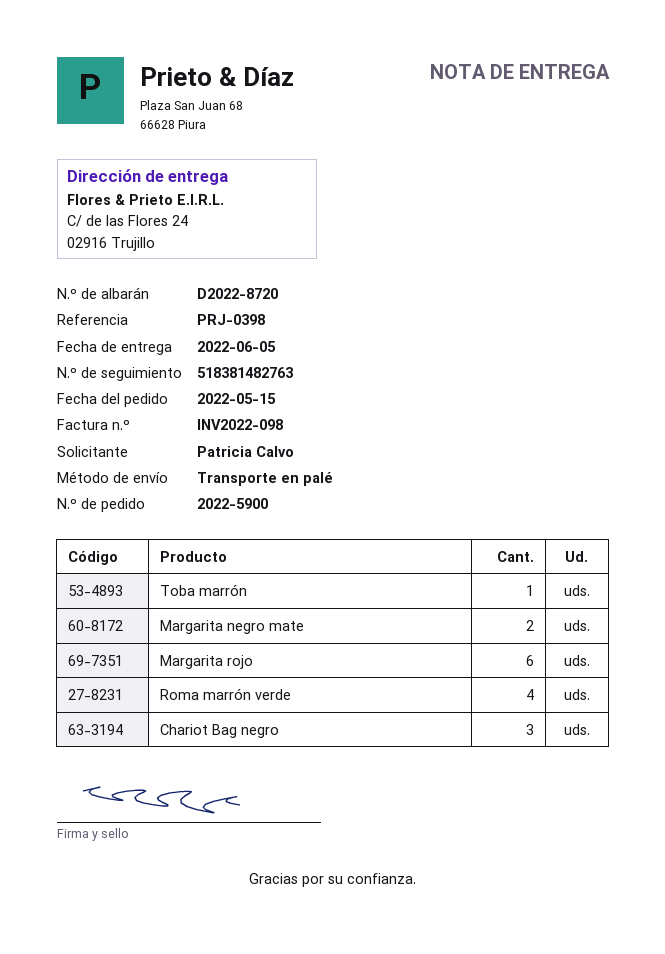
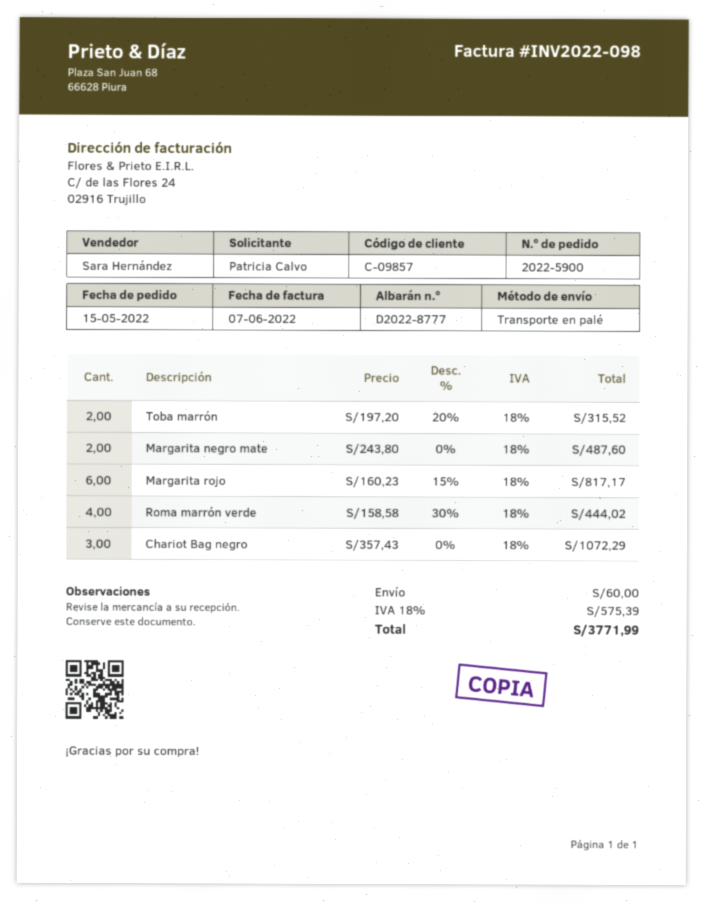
delivery note number: D2022-8720 -> D2022-8777
Toba marrón: 1 -> 2

